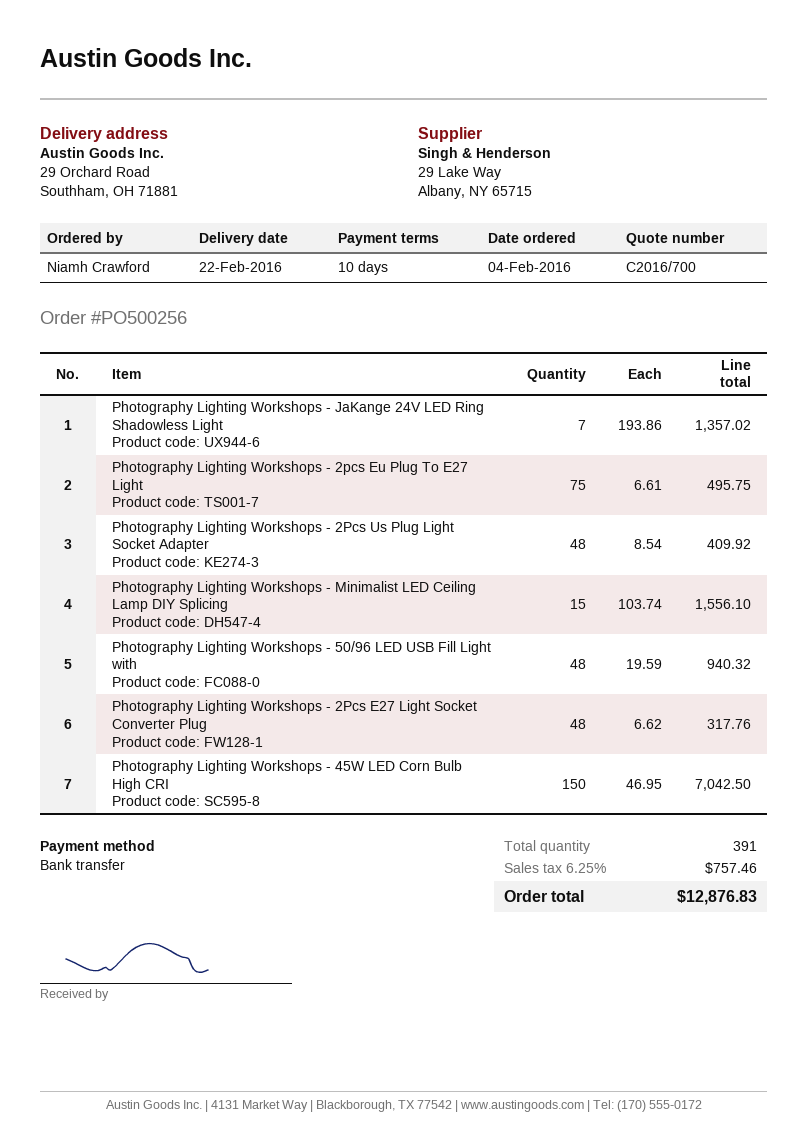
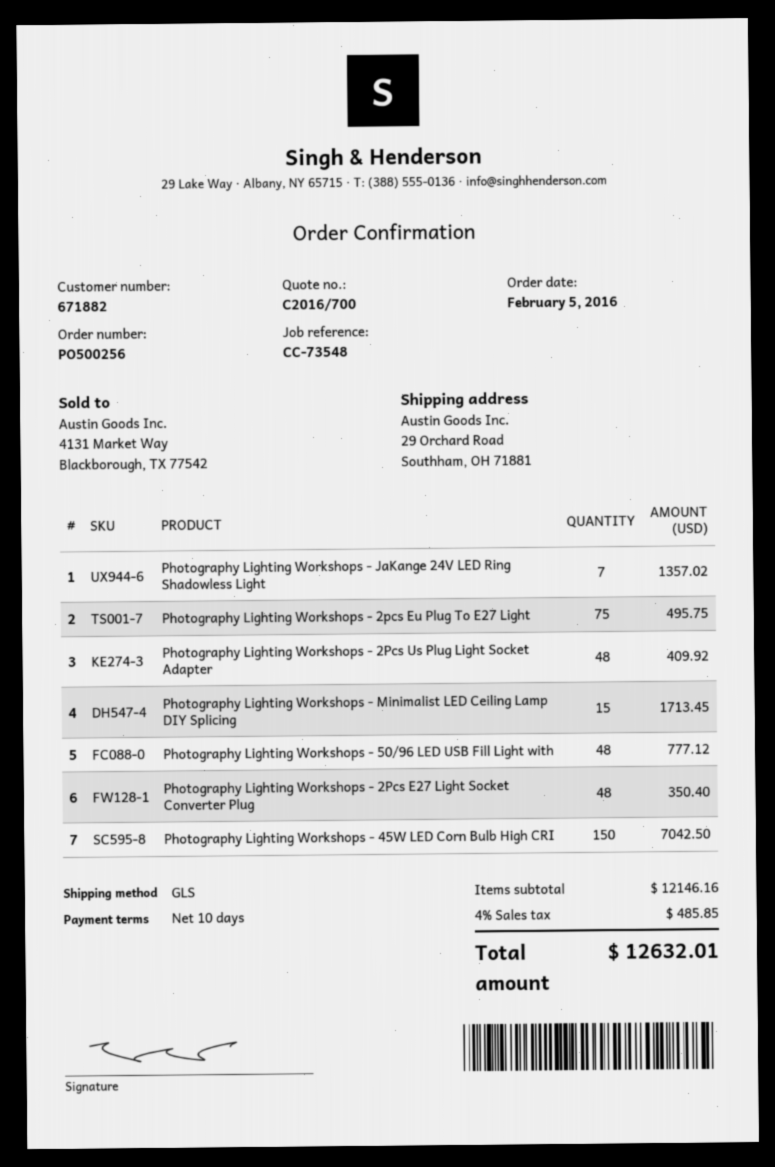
order date: 2016-02-04 -> 2016-02-05
Photography Lighting Workshops - Minimalist LED Ceiling Lamp DIY Splicing: 15 for 1556.10 -> 15 for 1713.45
Photography Lighting Workshops - 50/96 LED USB Fill Light with: 48 for 940.32 -> 48 for 777.12
Photography Lighting Workshops - 2Pcs E27 Light Socket Converter Plug: 48 for 317.76 -> 48 for 350.40
tax: 6.25% = 757.46 -> 4% = 485.85
total: 12876.83 -> 12632.01

